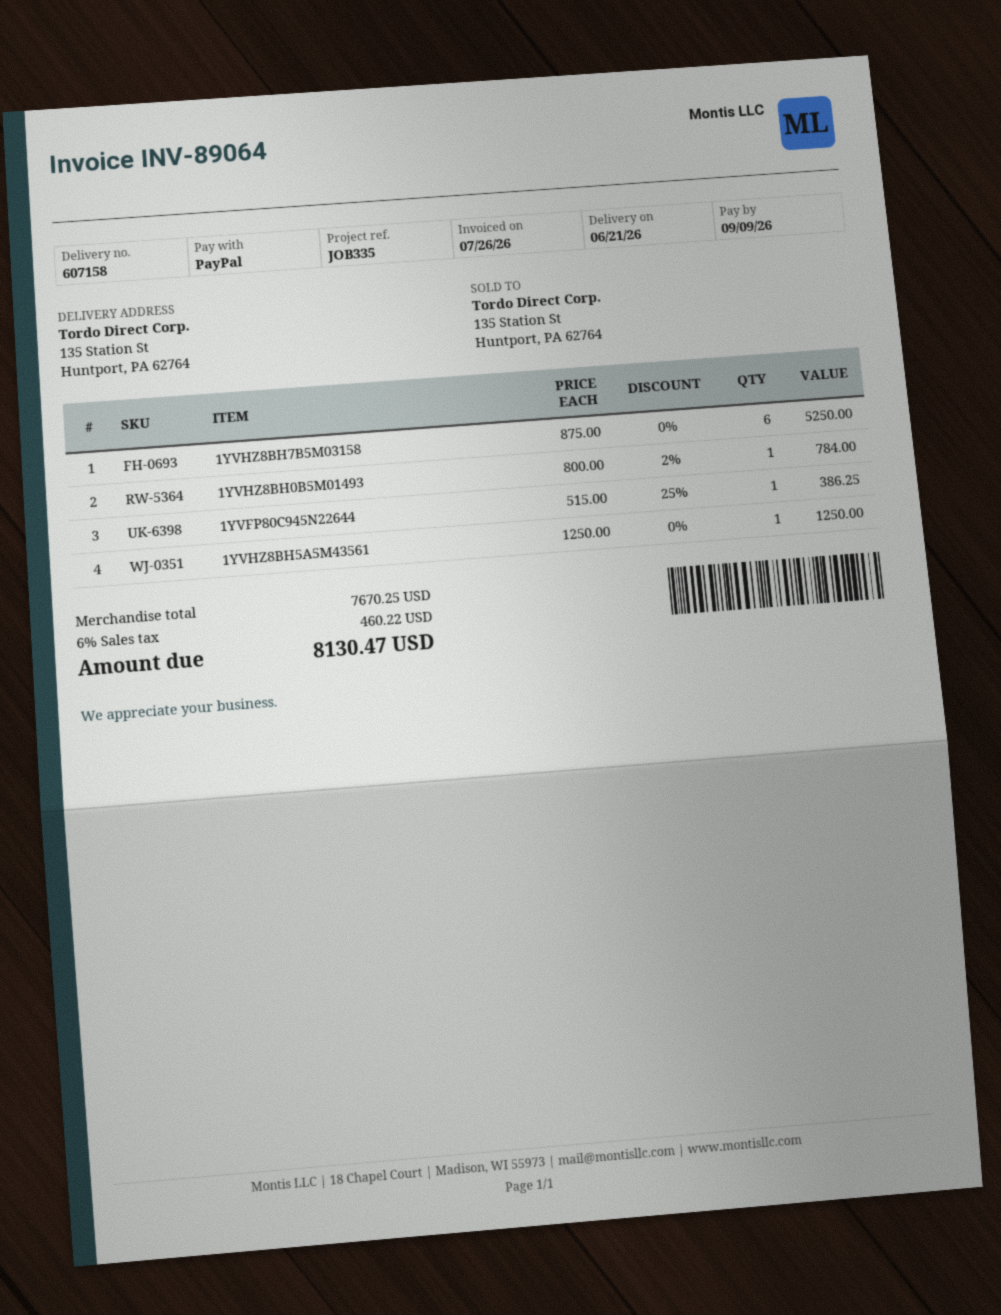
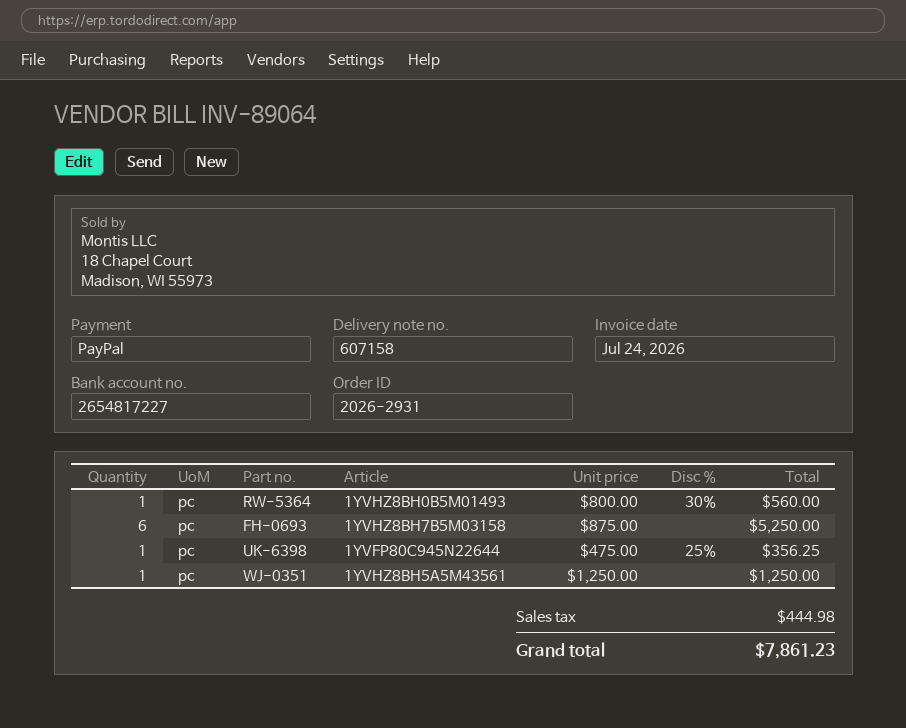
invoice date: 2026-07-26 -> 2026-07-24
1YVHZ8BH0B5M01493: 1 x 800.00 - 2% = 784.00 -> 1 x 800.00 - 30% = 560.00
1YVFP80C945N22644: 1 x 515.00 - 25% = 386.25 -> 1 x 475.00 - 25% = 356.25
tax: 460.22 -> 444.98
total: 8130.47 -> 7861.23

